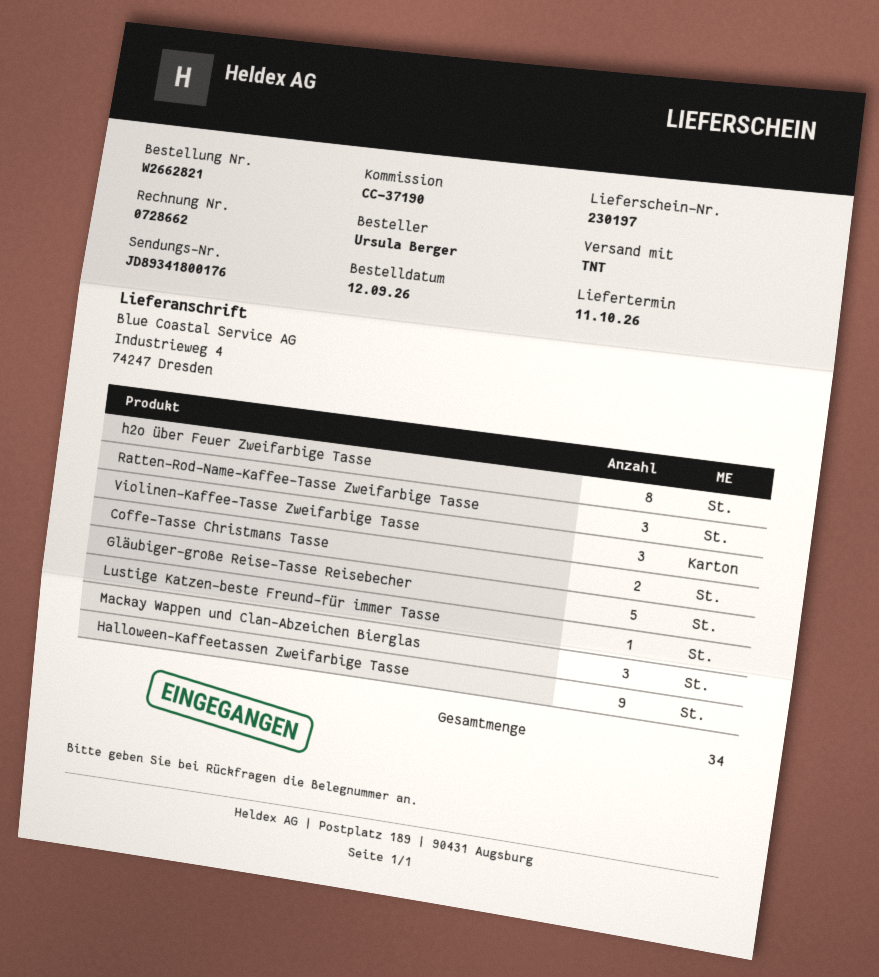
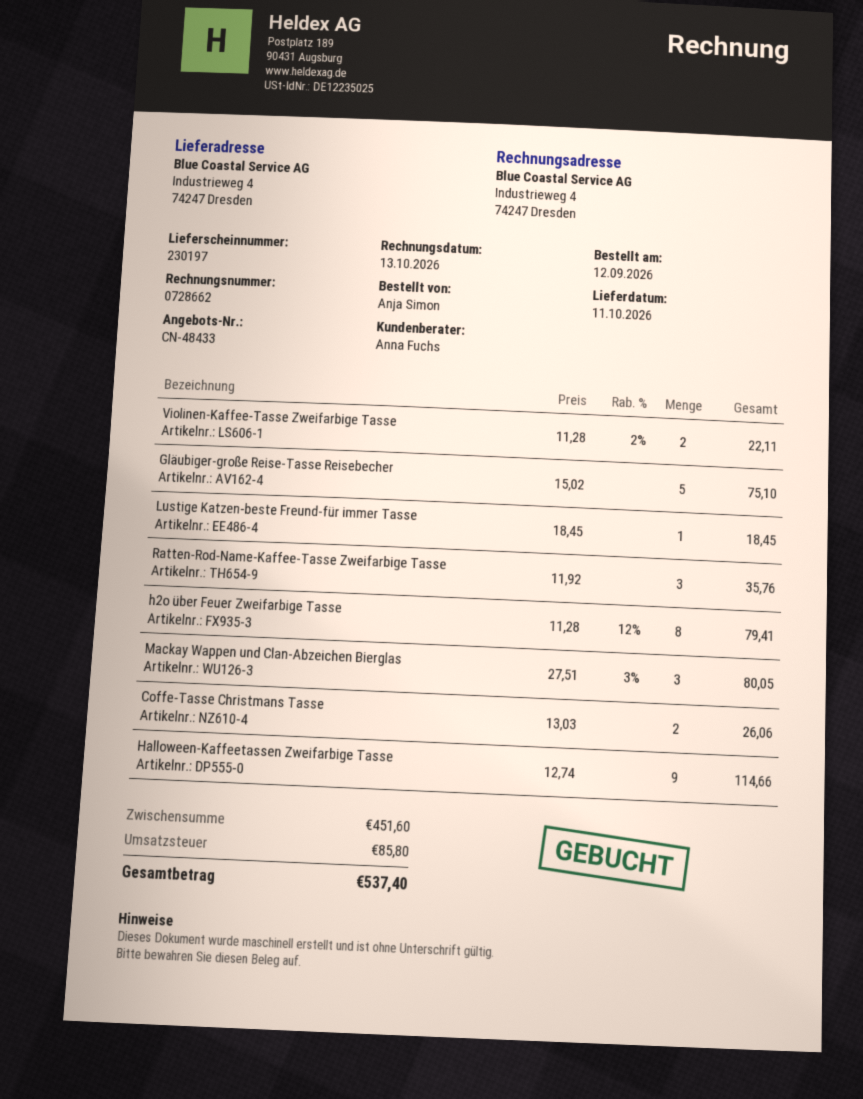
ordered by: Ursula Berger -> Anja Simon
Violinen-Kaffee-Tasse Zweifarbige Tasse: 3 -> 2

